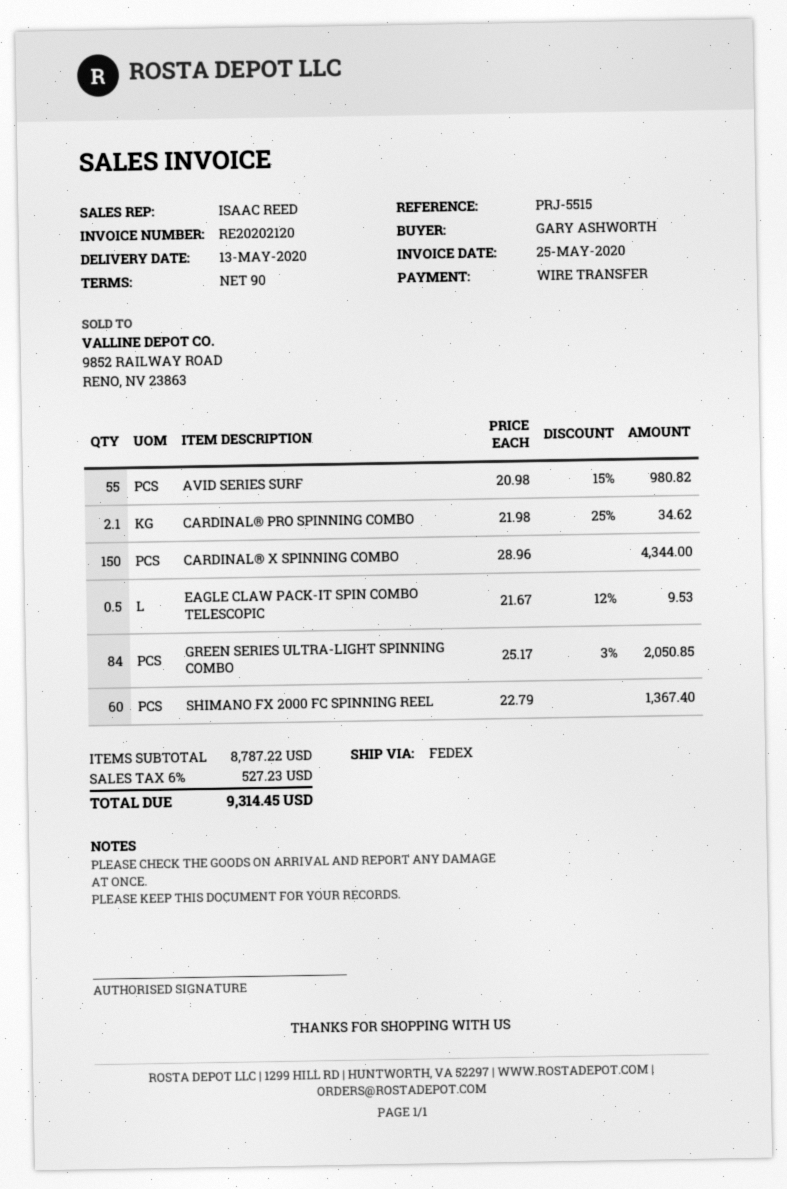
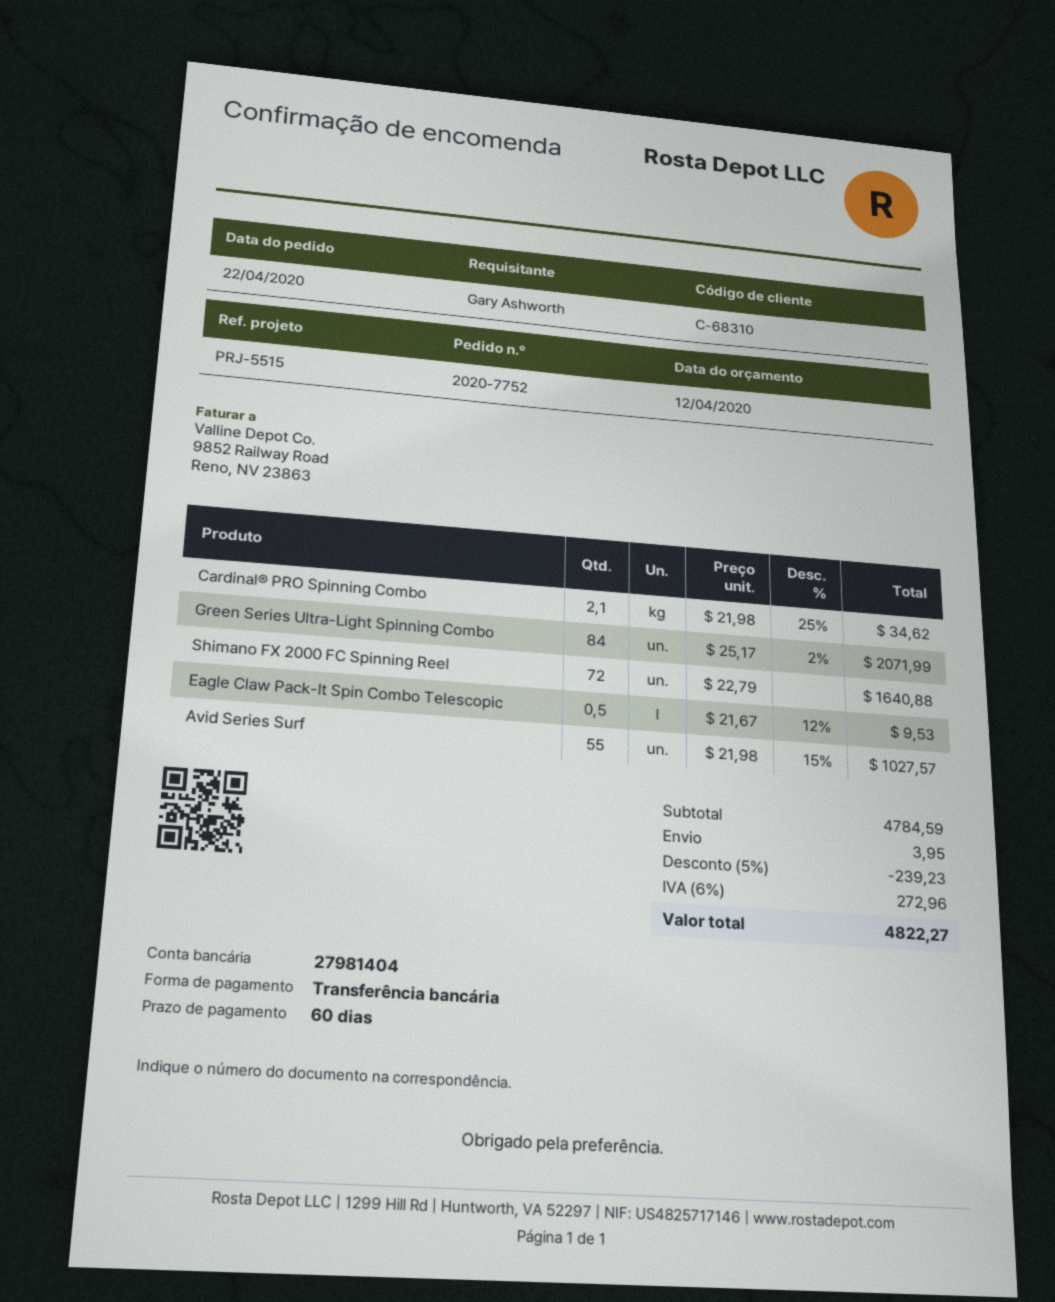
payment terms: 90 days -> 60 days
AVID SERIES SURF: 55 x 20.98 - 15% = 980.82 -> 55 x 21.98 - 15% = 1027.57
CARDINAL® X SPINNING COMBO: 150 x 28.96 = 4344.00 -> none
GREEN SERIES ULTRA-LIGHT SPINNING COMBO: 84 x 25.17 - 3% = 2050.85 -> 84 x 25.17 - 2% = 2071.99
SHIMANO FX 2000 FC SPINNING REEL: 60 x 22.79 = 1367.40 -> 72 x 22.79 = 1640.88
subtotal: 8787.22 -> 4784.59
discount: none -> 5% = 239.23
shipping: none -> 3.95
tax: 6% = 527.23 -> 6% = 272.96
total: 9314.45 -> 4822.27

